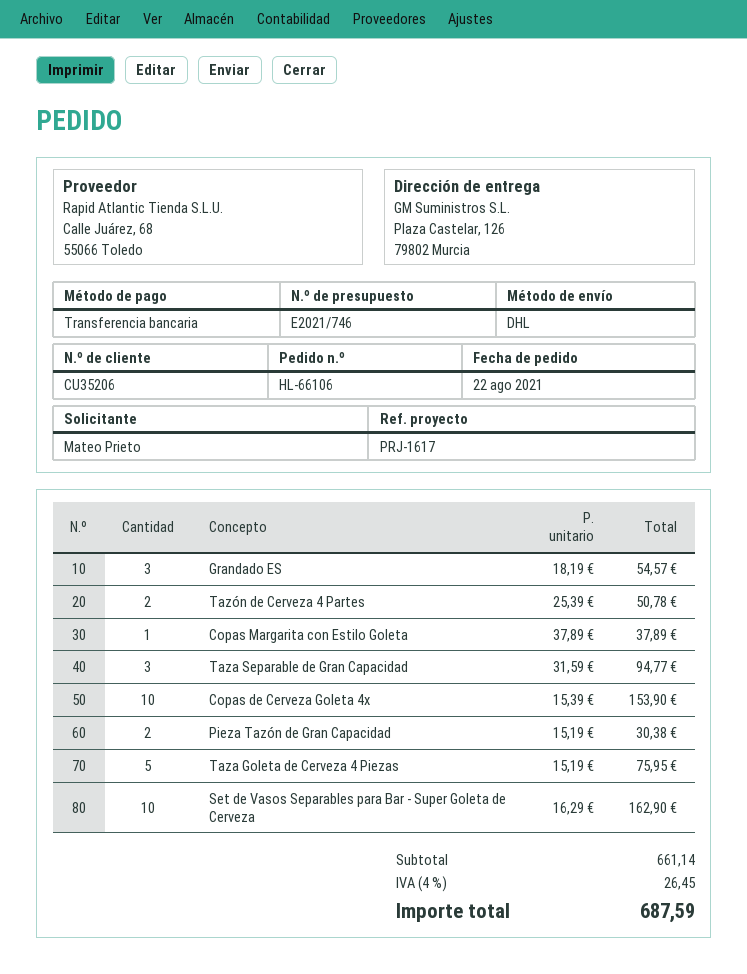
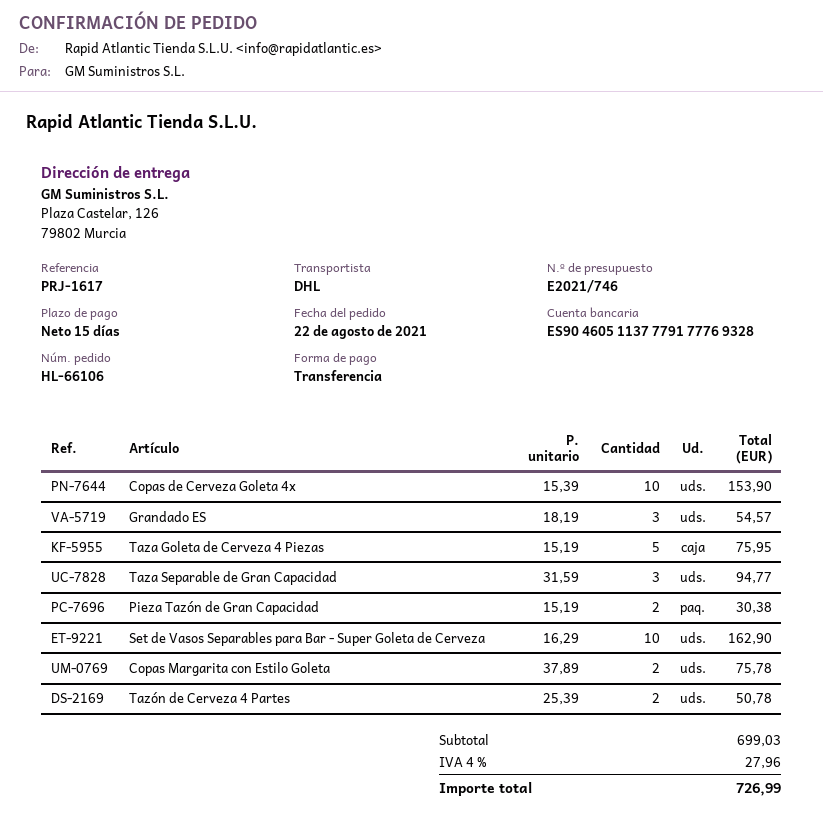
Copas Margarita con Estilo Goleta: 1 x 37.89 = 37.89 -> 2 x 37.89 = 75.78
subtotal: 661.14 -> 699.03
tax: 4% = 26.45 -> 4% = 27.96
total: 687.59 -> 726.99

